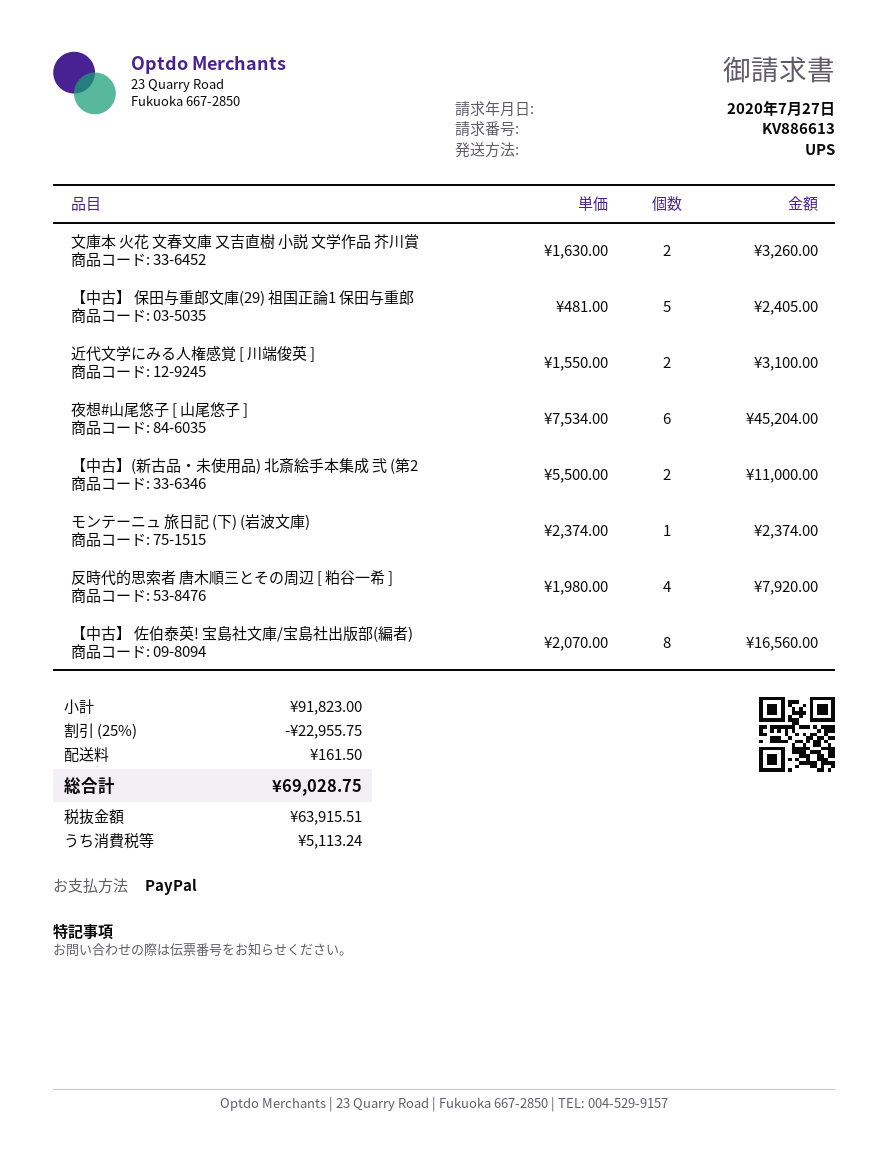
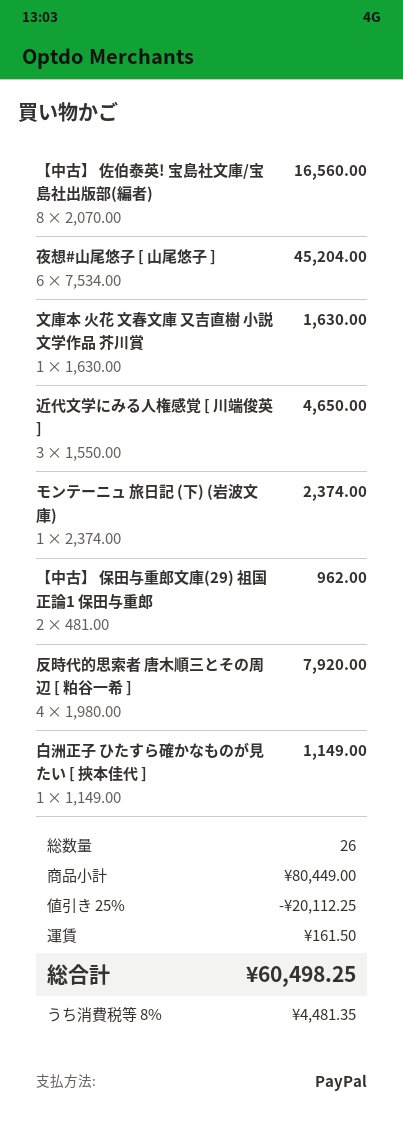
文庫本 火花 文春文庫 又吉直樹 小説 文学作品 芥川賞: 2 x 1630.00 = 3260.00 -> 1 x 1630.00 = 1630.00
【中古】 保田与重郎文庫(29) 祖国正論1 保田与重郎: 5 x 481.00 = 2405.00 -> 2 x 481.00 = 962.00
近代文学にみる人権感覚 [ 川端俊英 ]: 2 x 1550.00 = 3100.00 -> 3 x 1550.00 = 4650.00
【中古】(新古品・未使用品) 北斎絵手本集成 弐 (第2: 2 x 5500.00 = 11000.00 -> none
白洲正子 ひたすら確かなものが見たい [ 挾本佳代 ]: none -> 1 x 1149.00 = 1149.00
subtotal: 91823.00 -> 80449.00
discount: 25% = 22955.75 -> 25% = 20112.25
tax: 5113.24 -> 4481.35
total: 69028.75 -> 60498.25

